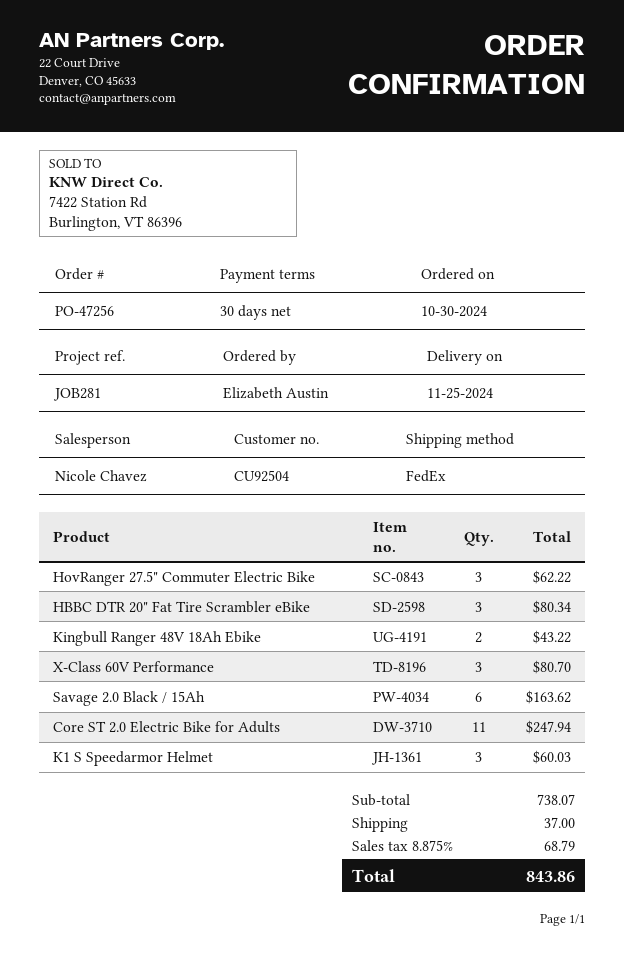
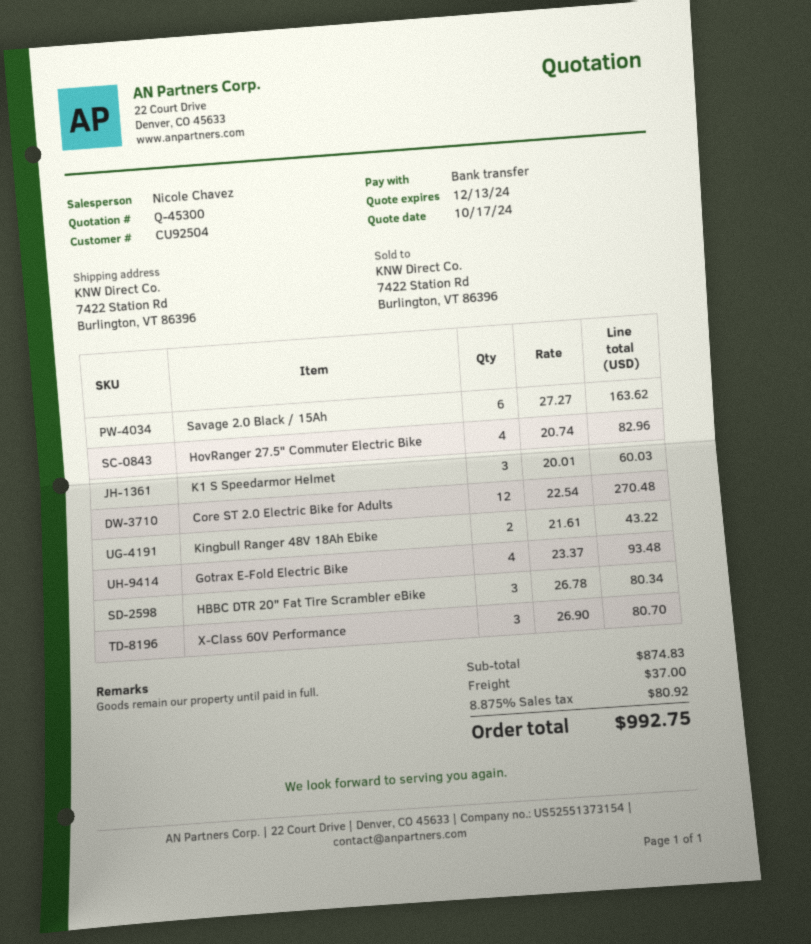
HovRanger 27.5" Commuter Electric Bike: 3 for 62.22 -> 4 for 82.96
Core ST 2.0 Electric Bike for Adults: 11 for 247.94 -> 12 for 270.48
Gotrax E-Fold Electric Bike: none -> 4 for 93.48
subtotal: 738.07 -> 874.83
tax: 8.875% = 68.79 -> 8.875% = 80.92
total: 843.86 -> 992.75

